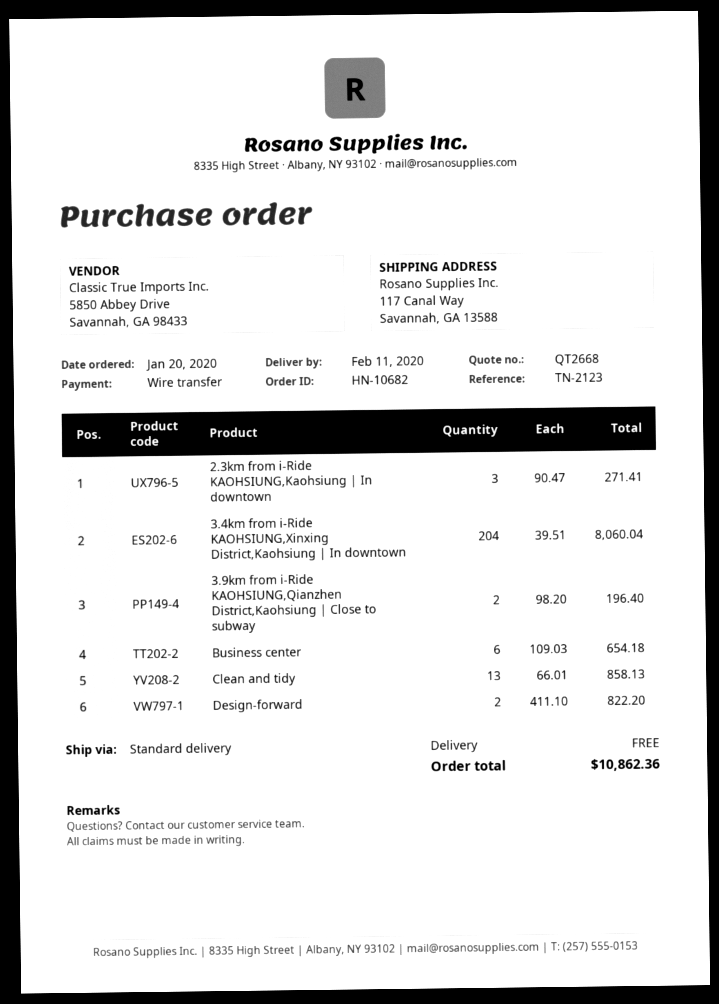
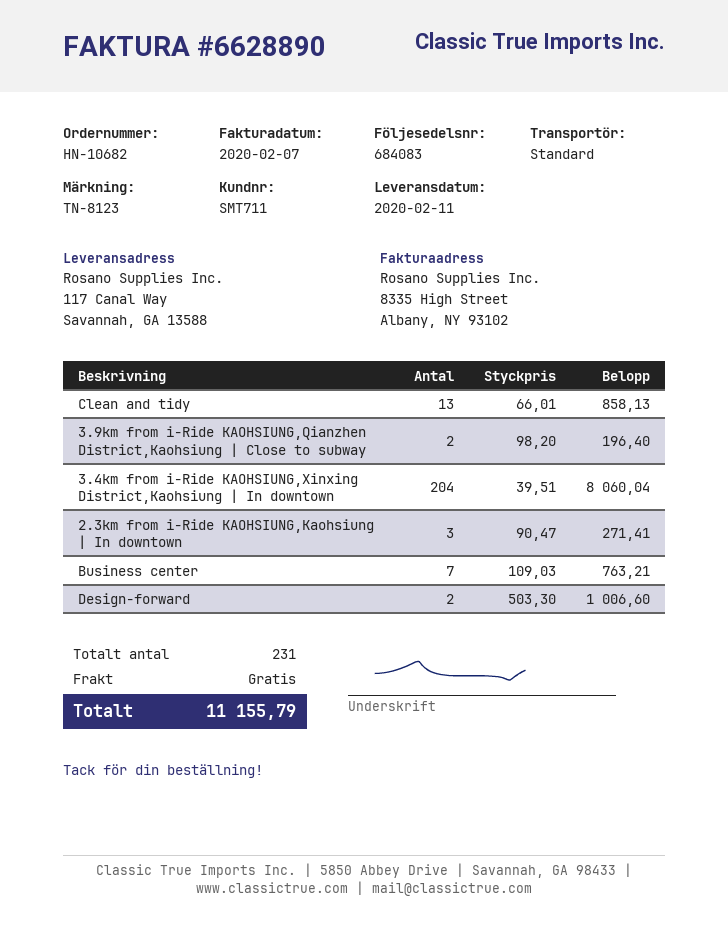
reference: TN-2123 -> TN-8123
Business center: 6 x 109.03 = 654.18 -> 7 x 109.03 = 763.21
Design-forward: 2 x 411.10 = 822.20 -> 2 x 503.30 = 1006.60
total: 10862.36 -> 11155.79

